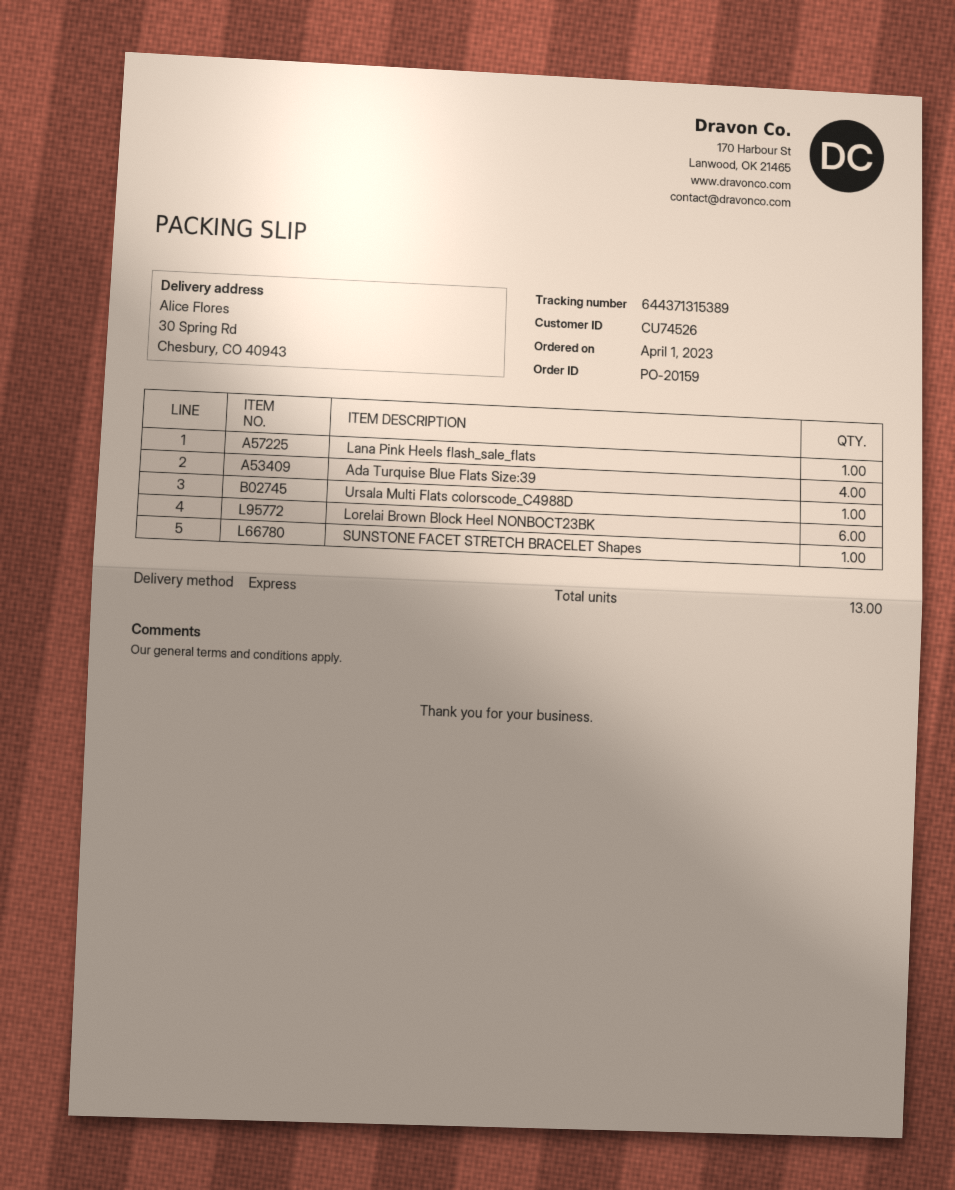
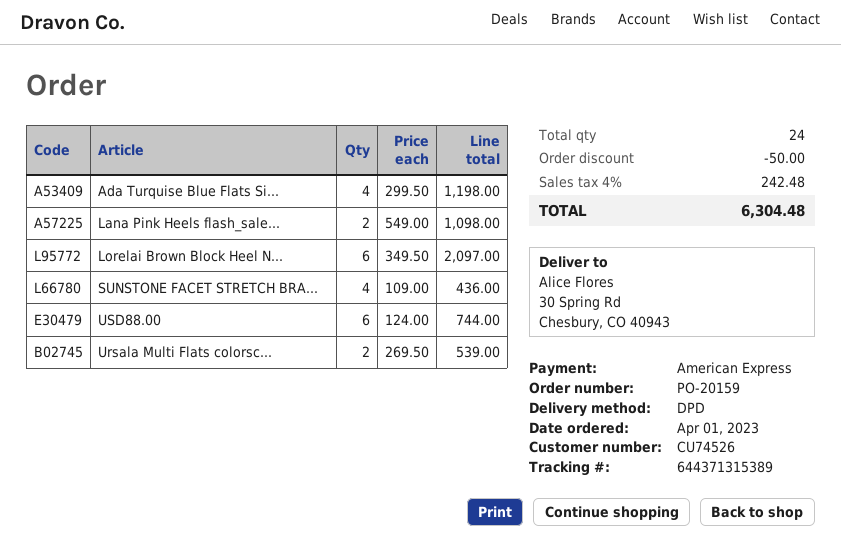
shipping method: express -> DPD
Lana Pink Heels flash_sale_flats: 1 -> 2
Ursala Multi Flats colorscode_C4988D: 1 -> 2
SUNSTONE FACET STRETCH BRACELET Shapes: 1 -> 4
USD88.00: none -> 6
total quantity: 13 -> 24

